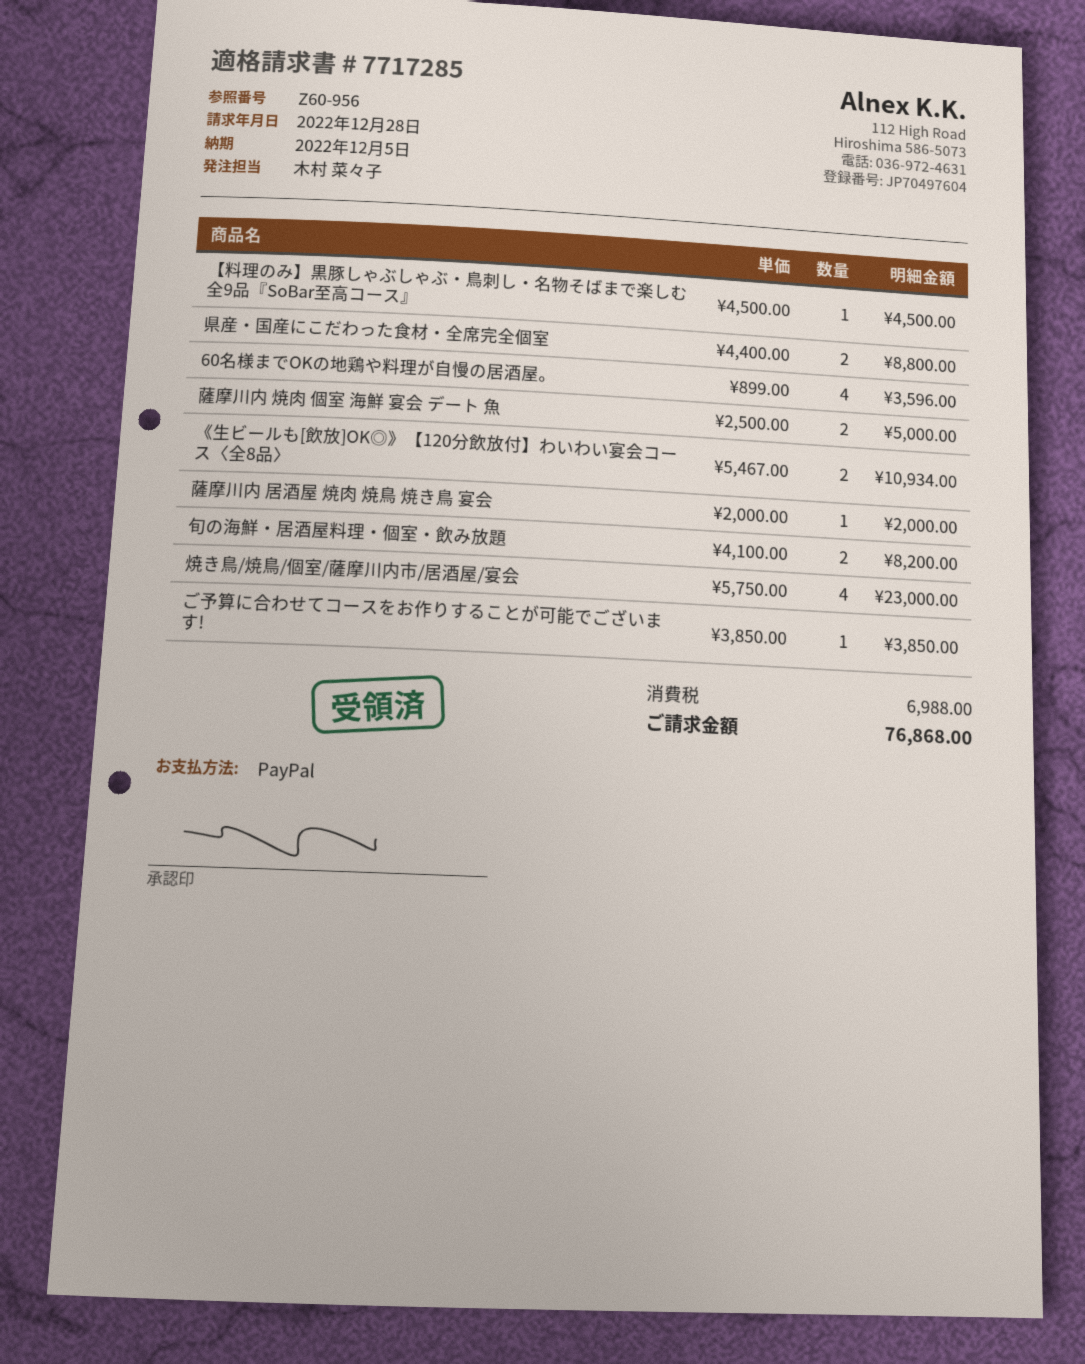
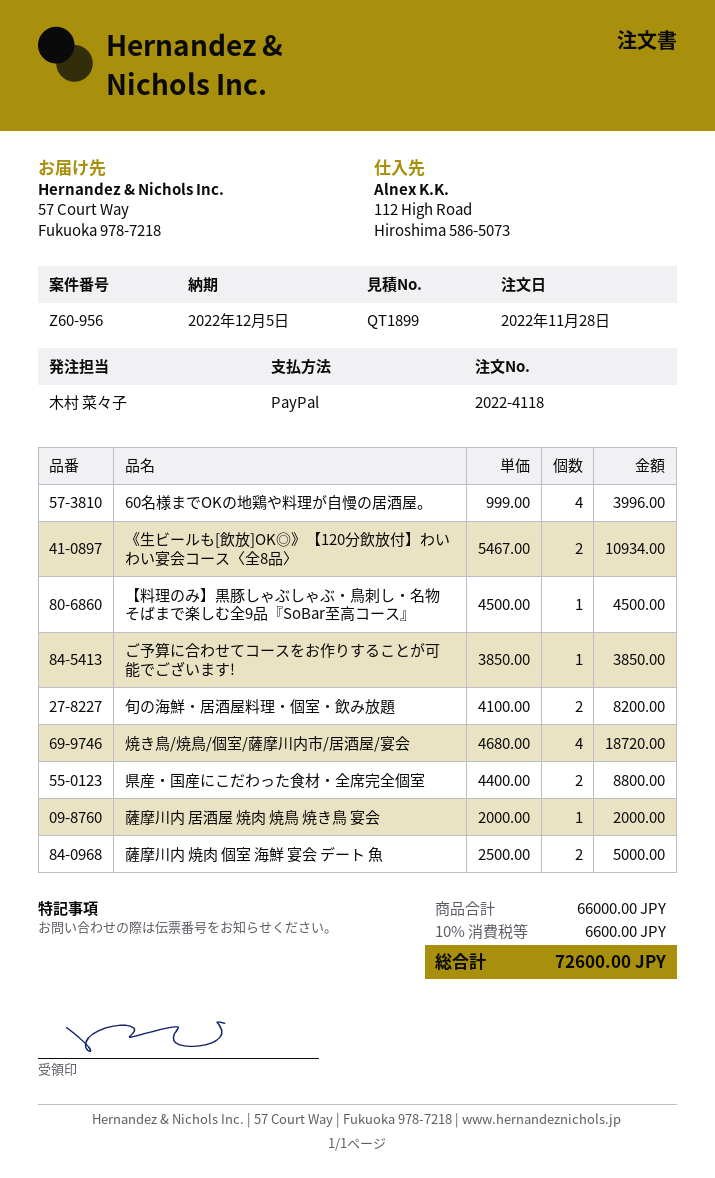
60名様までOKの地鶏や料理が自慢の居酒屋。: 4 x 899.00 = 3596.00 -> 4 x 999.00 = 3996.00
焼き鳥/焼鳥/個室/薩摩川内市/居酒屋/宴会: 4 x 5750.00 = 23000.00 -> 4 x 4680.00 = 18720.00
tax: 6988.00 -> 6600.00
total: 76868.00 -> 72600.00

